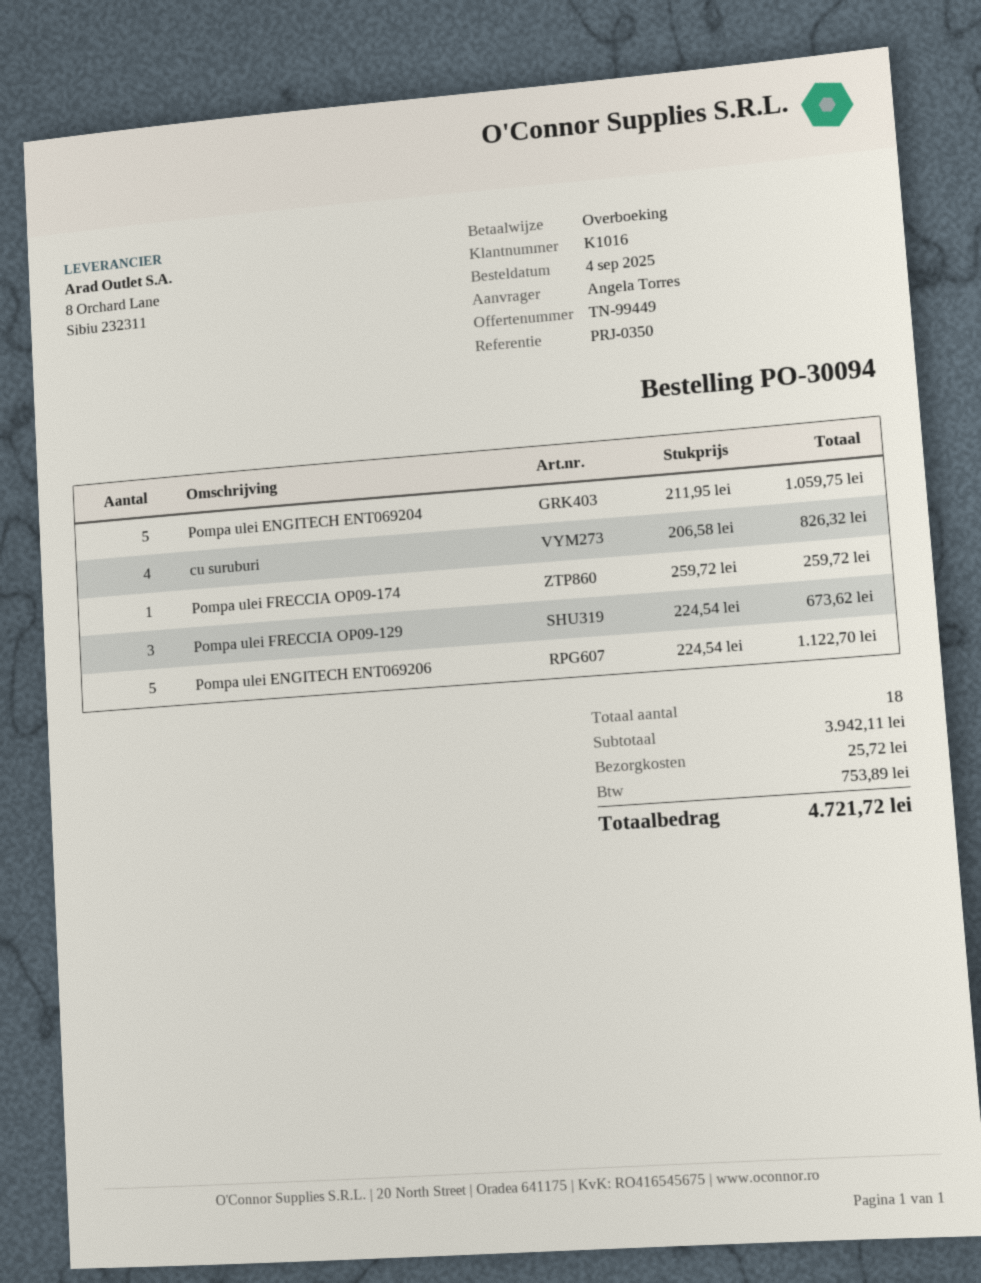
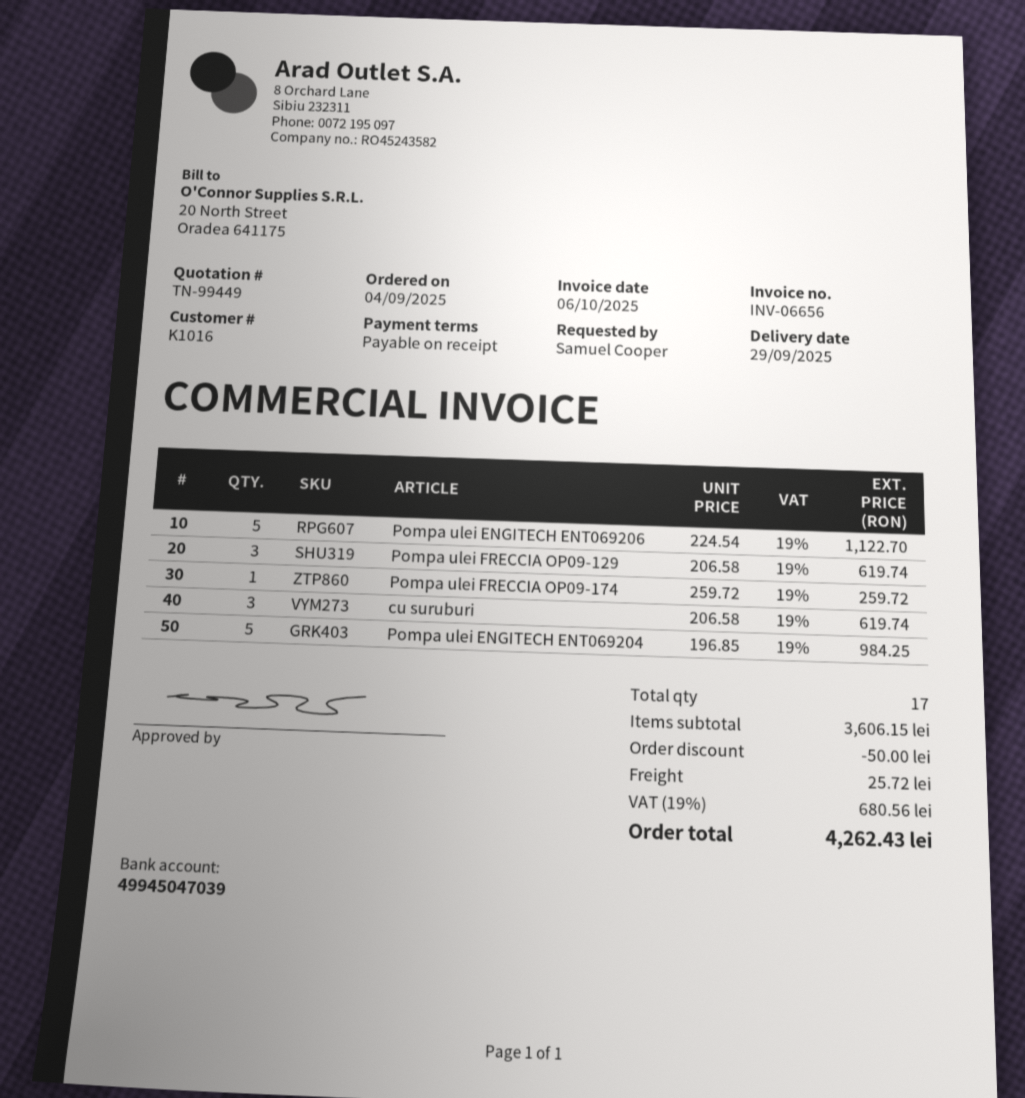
ordered by: Angela Torres -> Samuel Cooper
Pompa ulei ENGITECH ENT069204: 5 x 211.95 = 1059.75 -> 5 x 196.85 = 984.25
cu suruburi: 4 x 206.58 = 826.32 -> 3 x 206.58 = 619.74
Pompa ulei FRECCIA OP09-129: 3 x 224.54 = 673.62 -> 3 x 206.58 = 619.74
total quantity: 18 -> 17
subtotal: 3942.11 -> 3606.15
discount: none -> 50.00
tax: 753.89 -> 680.56
total: 4721.72 -> 4262.43

